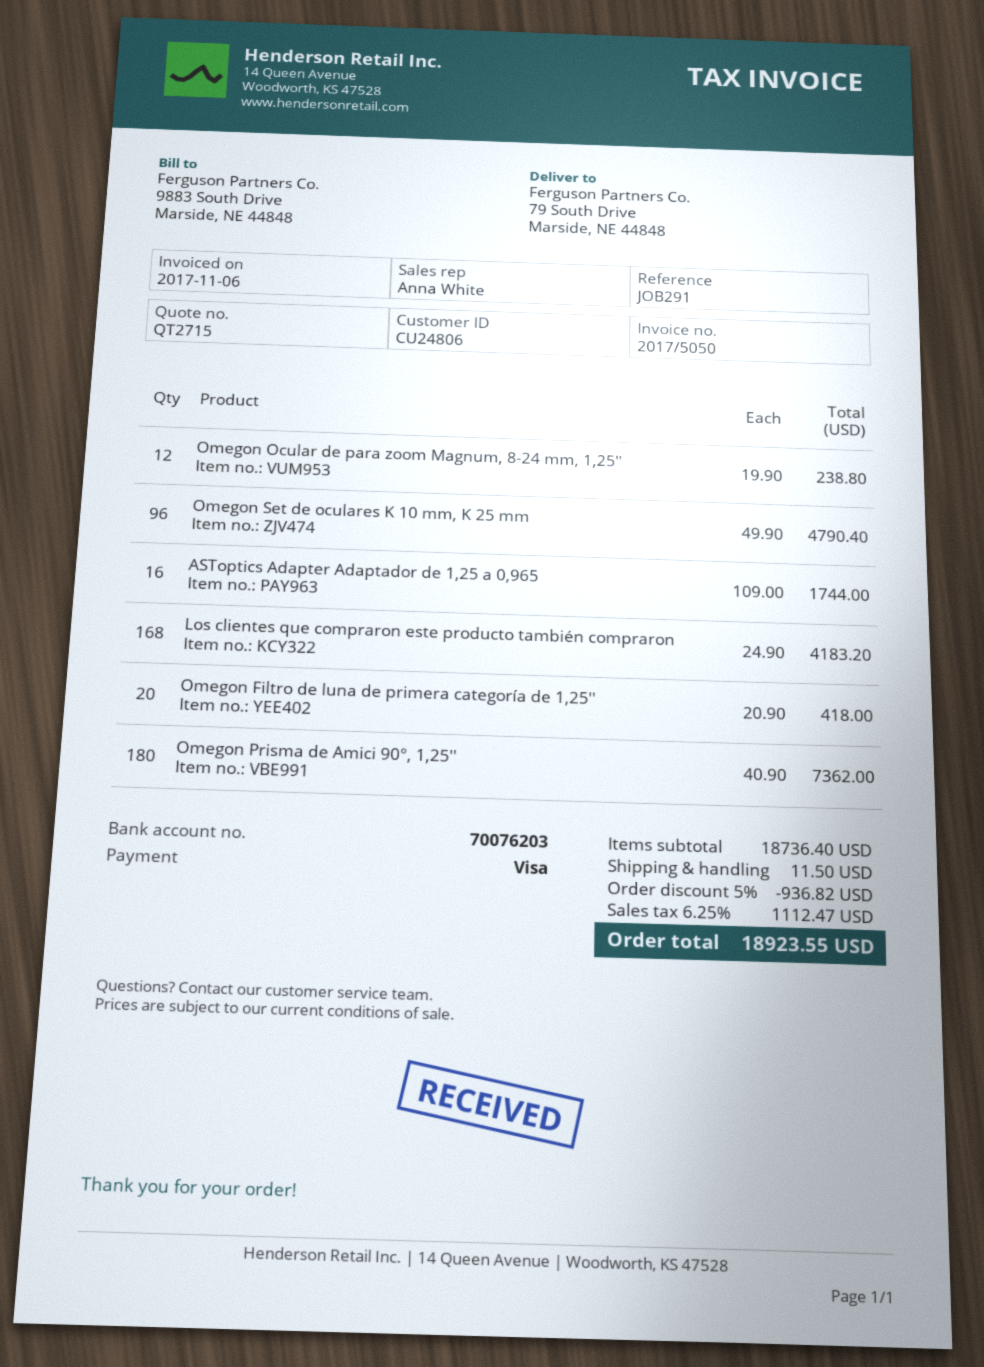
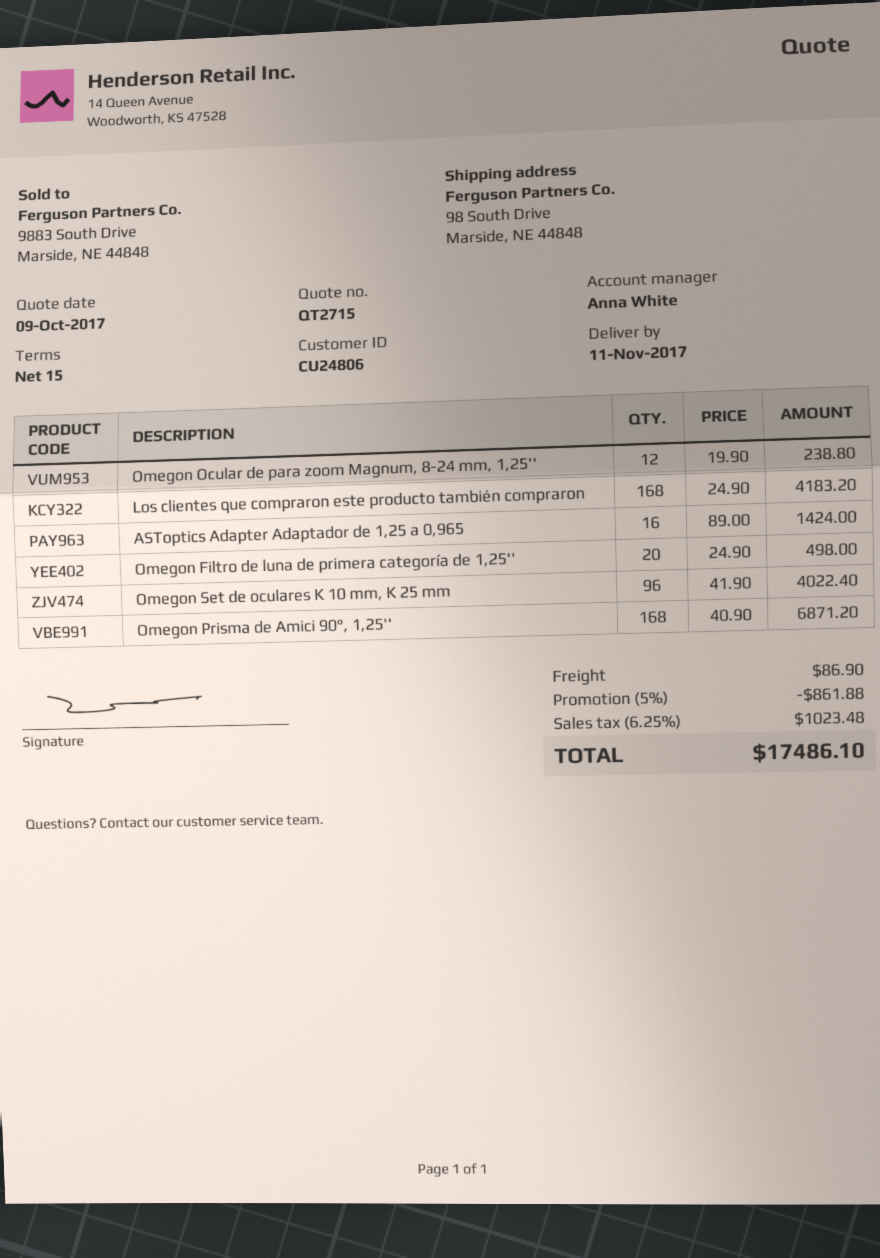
ship to: 79 South Drive, Marside, NE 44848 -> 98 South Drive, Marside, NE 44848
Omegon Set de oculares K 10 mm, K 25 mm: 96 x 49.90 = 4790.40 -> 96 x 41.90 = 4022.40
ASToptics Adapter Adaptador de 1,25 a 0,965: 16 x 109.00 = 1744.00 -> 16 x 89.00 = 1424.00
Omegon Filtro de luna de primera categoría de 1,25'': 20 x 20.90 = 418.00 -> 20 x 24.90 = 498.00
Omegon Prisma de Amici 90°, 1,25'': 180 x 40.90 = 7362.00 -> 168 x 40.90 = 6871.20
discount: 5% = 936.82 -> 5% = 861.88
shipping: 11.50 -> 86.90
tax: 6.25% = 1112.47 -> 6.25% = 1023.48
total: 18923.55 -> 17486.10

